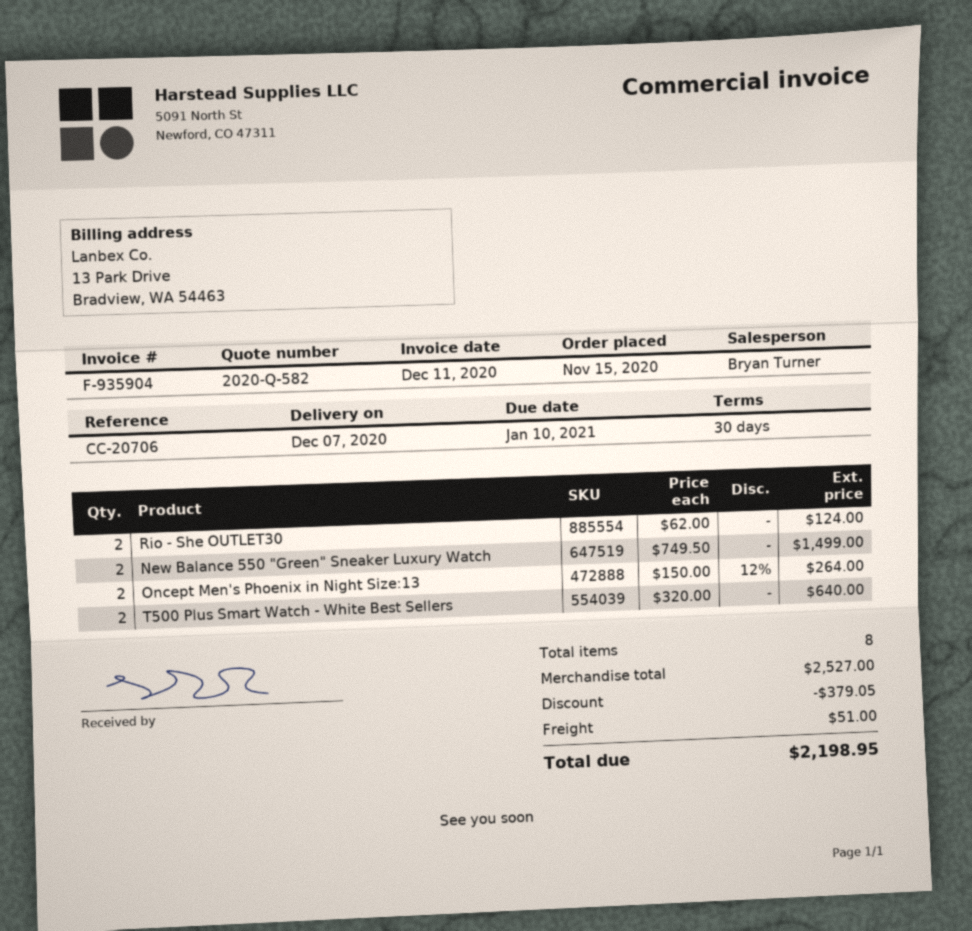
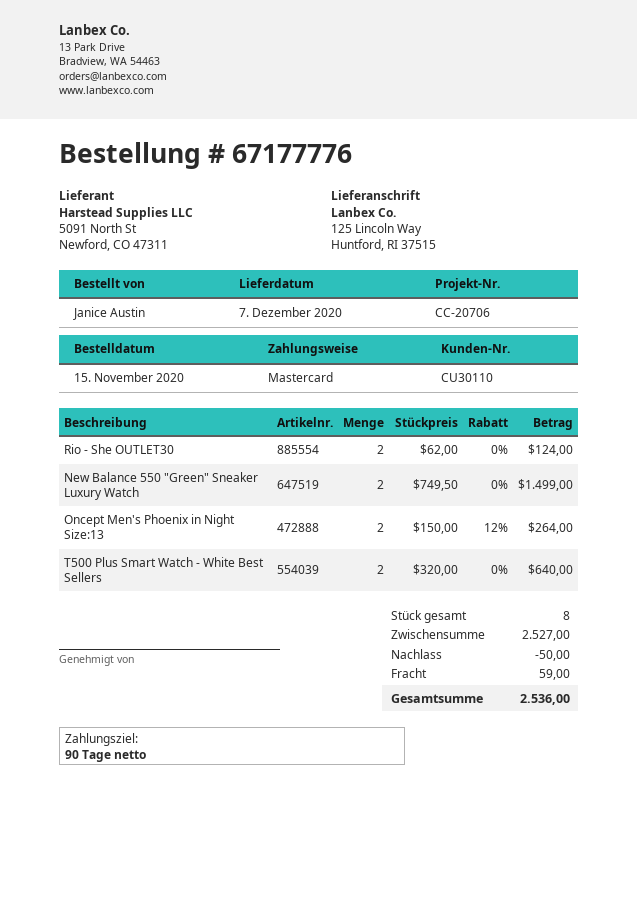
payment terms: 30 days -> 90 days
discount: 379.05 -> 50.00
shipping: 51.00 -> 59.00
total: 2198.95 -> 2536.00

